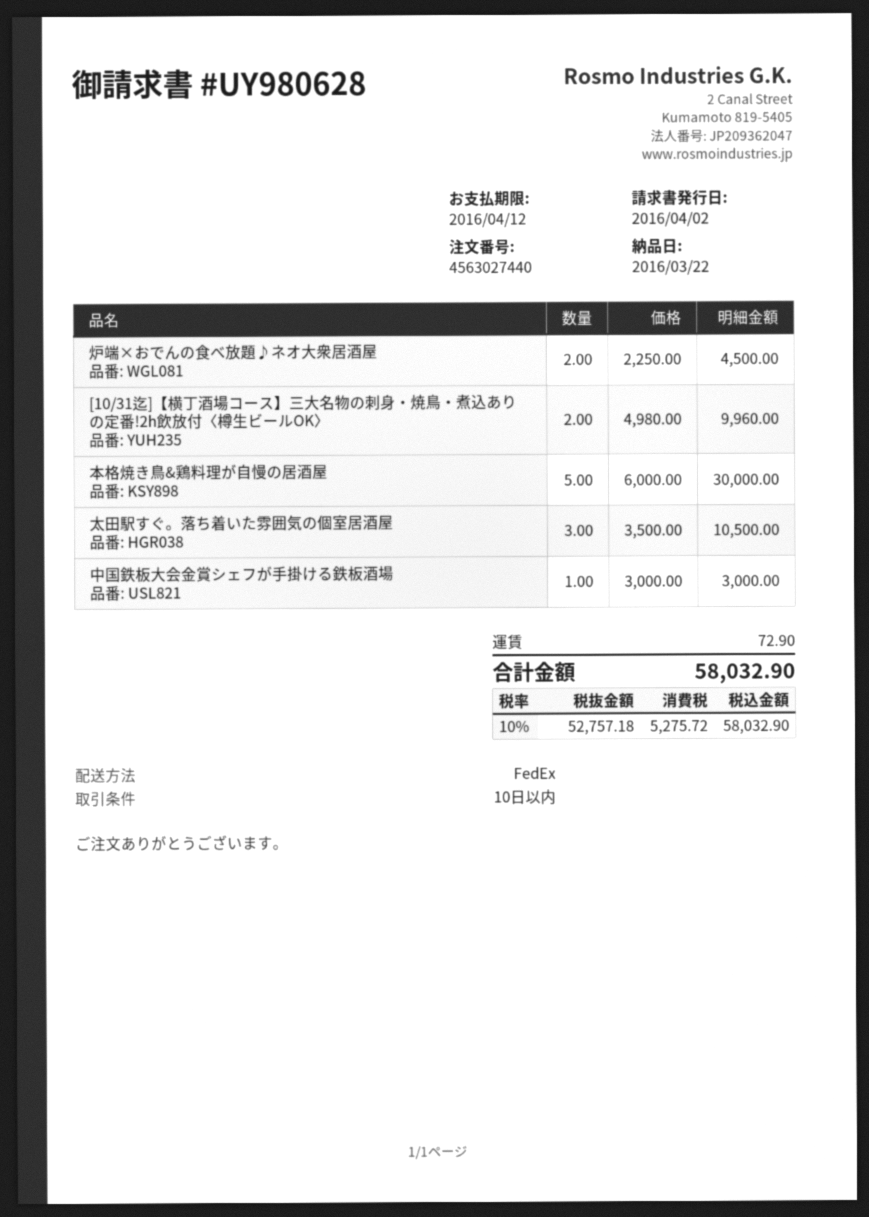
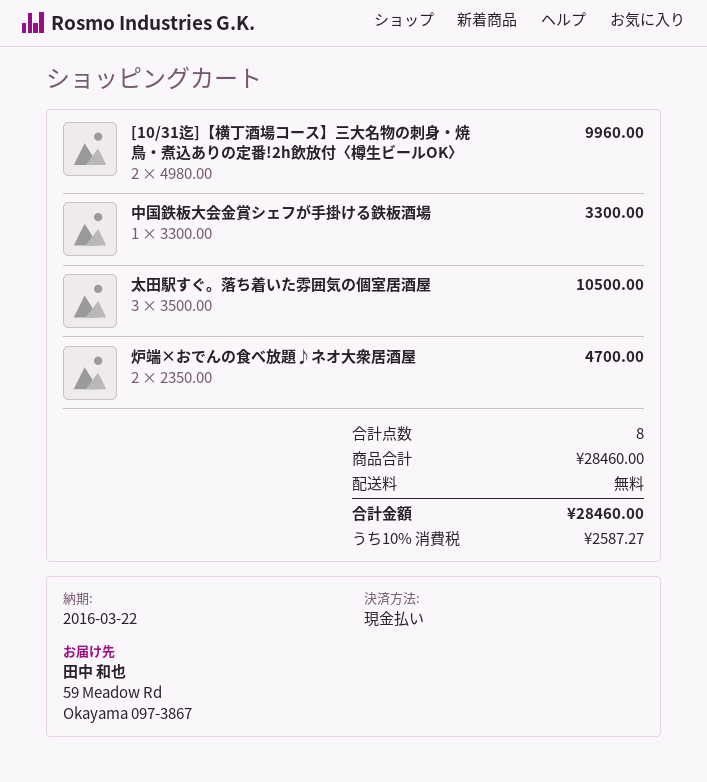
炉端×おでんの食べ放題♪ネオ大衆居酒屋: 2 x 2250.00 = 4500.00 -> 2 x 2350.00 = 4700.00
本格焼き鳥&鶏料理が自慢の居酒屋: 5 x 6000.00 = 30000.00 -> none
中国鉄板大会金賞シェフが手掛ける鉄板酒場: 1 x 3000.00 = 3000.00 -> 1 x 3300.00 = 3300.00
shipping: 72.90 -> 0.00
tax: 10% = 5275.72 -> 10% = 2587.27
total: 58032.90 -> 28460.00

